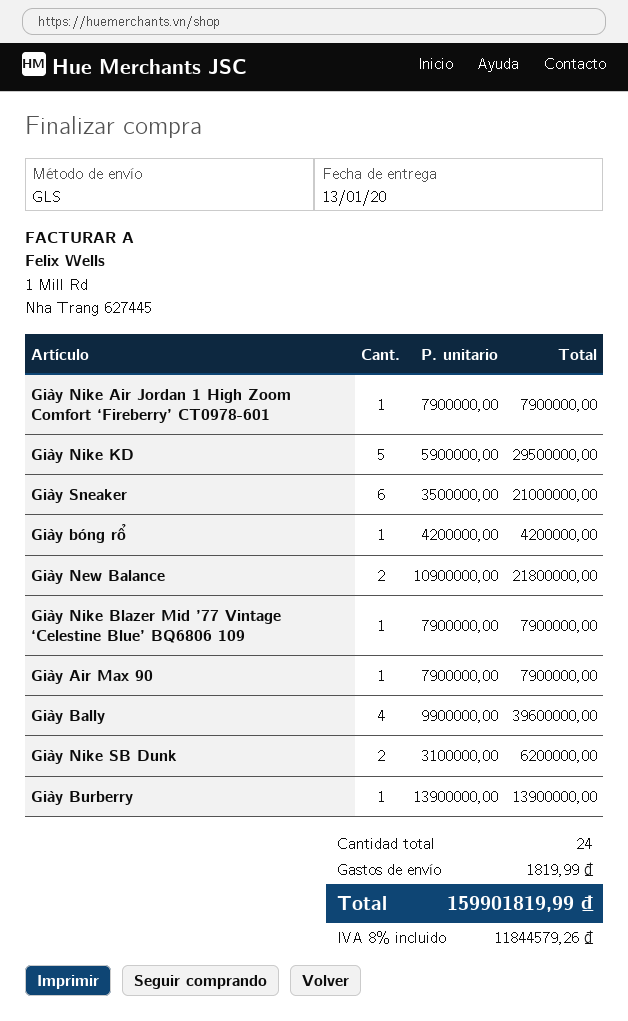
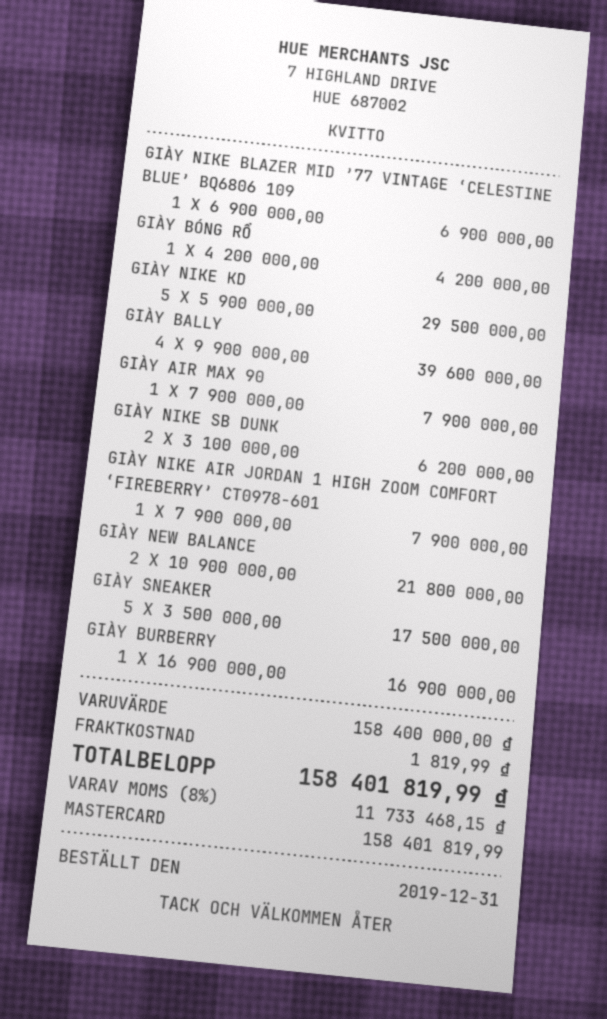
Giày Sneaker: 6 x 3500000.00 = 21000000.00 -> 5 x 3500000.00 = 17500000.00
Giày Nike Blazer Mid ’77 Vintage ‘Celestine Blue’ BQ6806 109: 1 x 7900000.00 = 7900000.00 -> 1 x 6900000.00 = 6900000.00
Giày Burberry: 1 x 13900000.00 = 13900000.00 -> 1 x 16900000.00 = 16900000.00
tax: 8% = 11844579.26 -> 8% = 11733468.15
total: 159901819.99 -> 158401819.99

